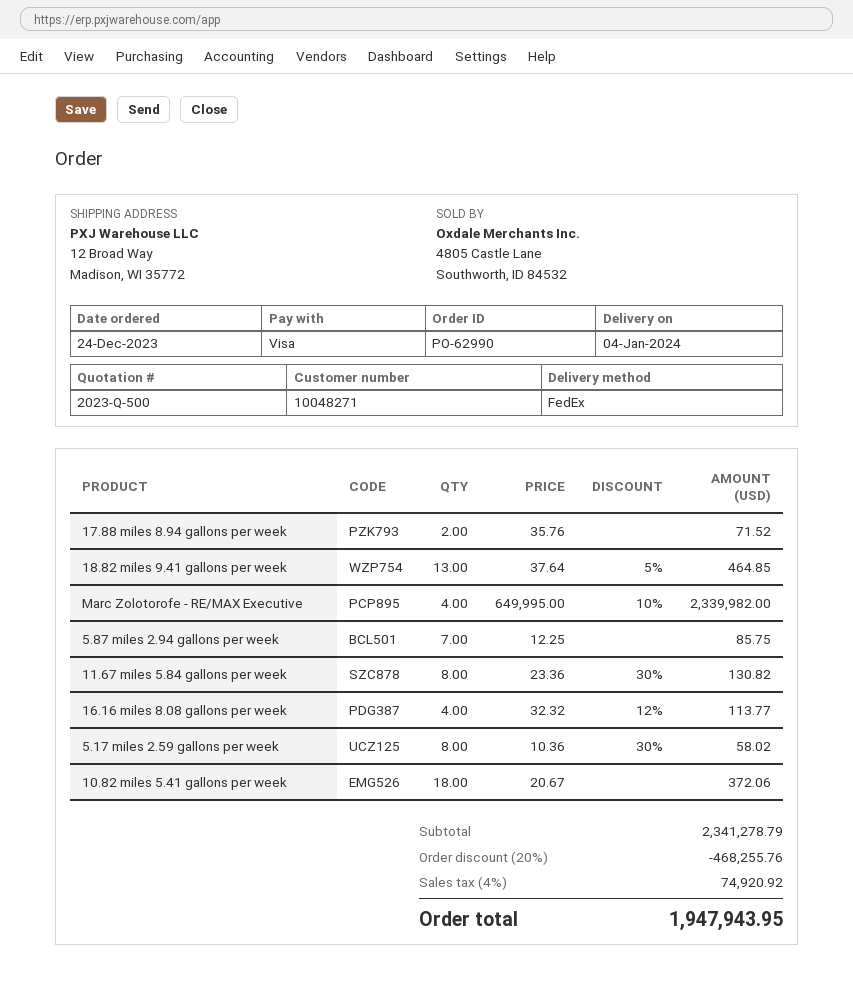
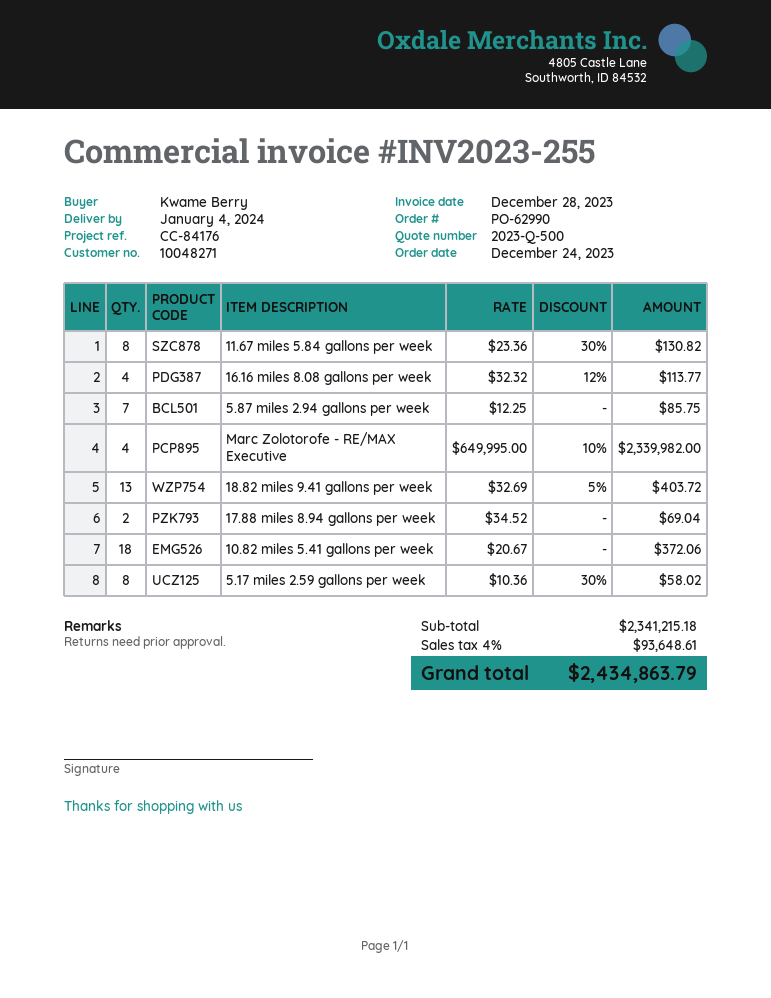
17.88 miles 8.94 gallons per week: 2 x 35.76 = 71.52 -> 2 x 34.52 = 69.04
18.82 miles 9.41 gallons per week: 13 x 37.64 - 5% = 464.85 -> 13 x 32.69 - 5% = 403.72
subtotal: 2341278.79 -> 2341215.18
discount: 20% = 468255.76 -> none
tax: 4% = 74920.92 -> 4% = 93648.61
total: 1947943.95 -> 2434863.79

